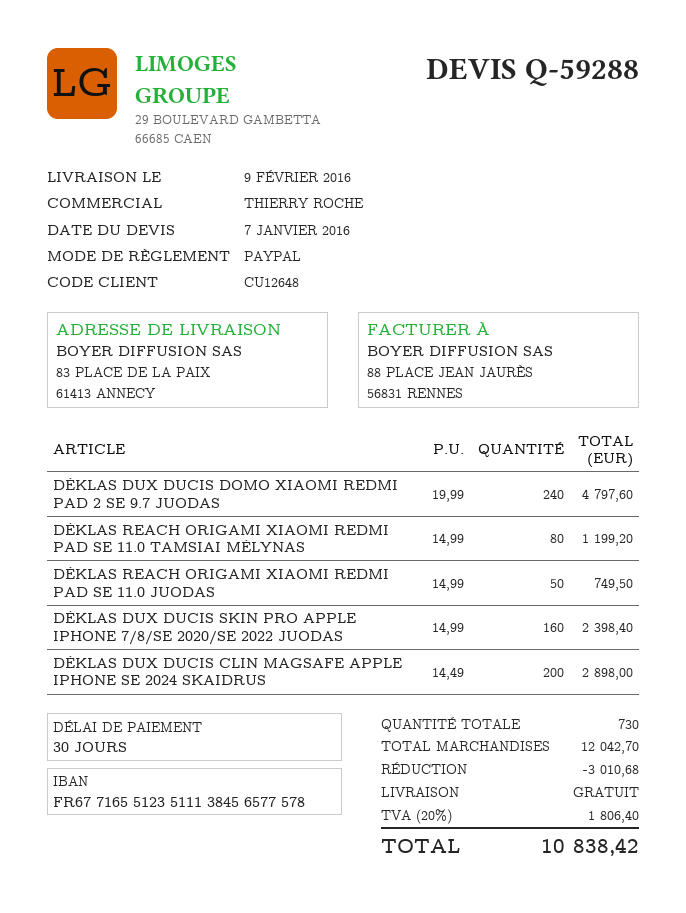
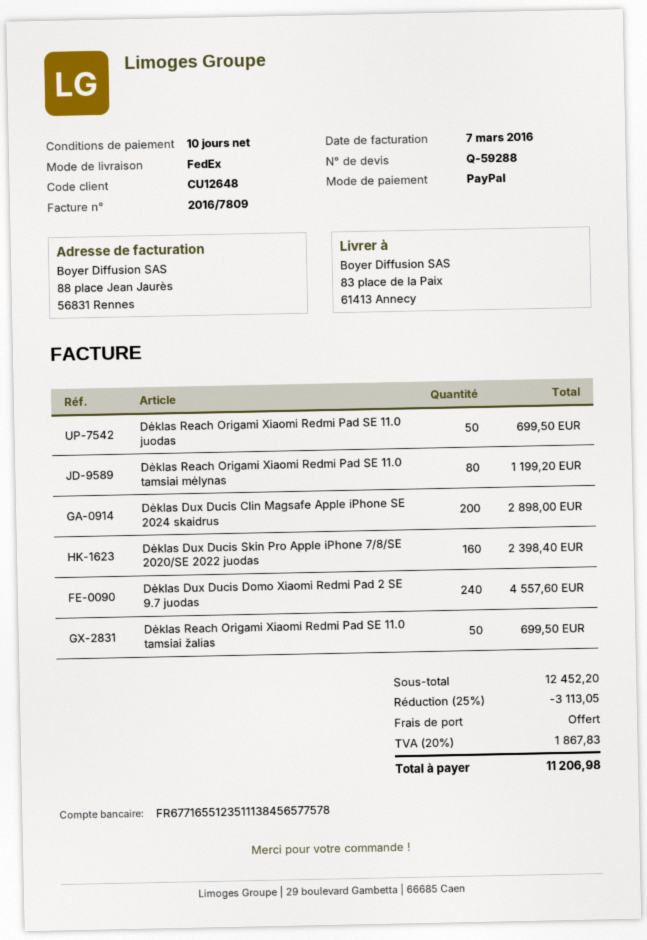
payment terms: 30 days -> 10 days
DĖKLAS DUX DUCIS DOMO XIAOMI REDMI PAD 2 SE 9.7 JUODAS: 240 for 4797.60 -> 240 for 4557.60
DĖKLAS REACH ORIGAMI XIAOMI REDMI PAD SE 11.0 JUODAS: 50 for 749.50 -> 50 for 699.50
Dėklas Reach Origami Xiaomi Redmi Pad SE 11.0 tamsiai žalias: none -> 50 for 699.50
subtotal: 12042.70 -> 12452.20
discount: 3010.68 -> 3113.05
tax: 20% = 1806.40 -> 20% = 1867.83
total: 10838.42 -> 11206.98

